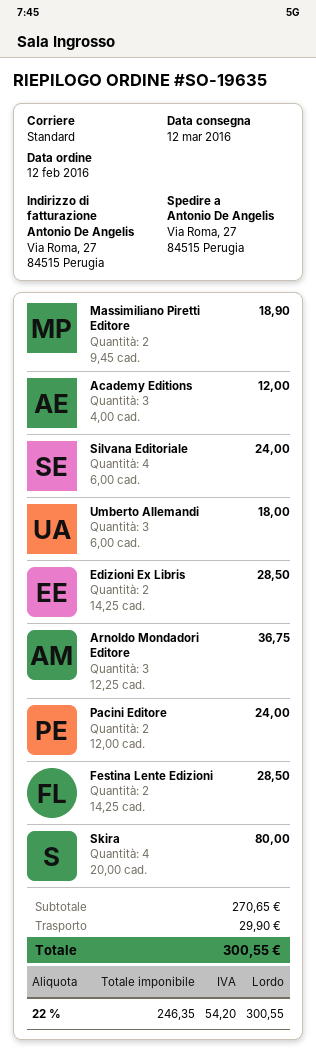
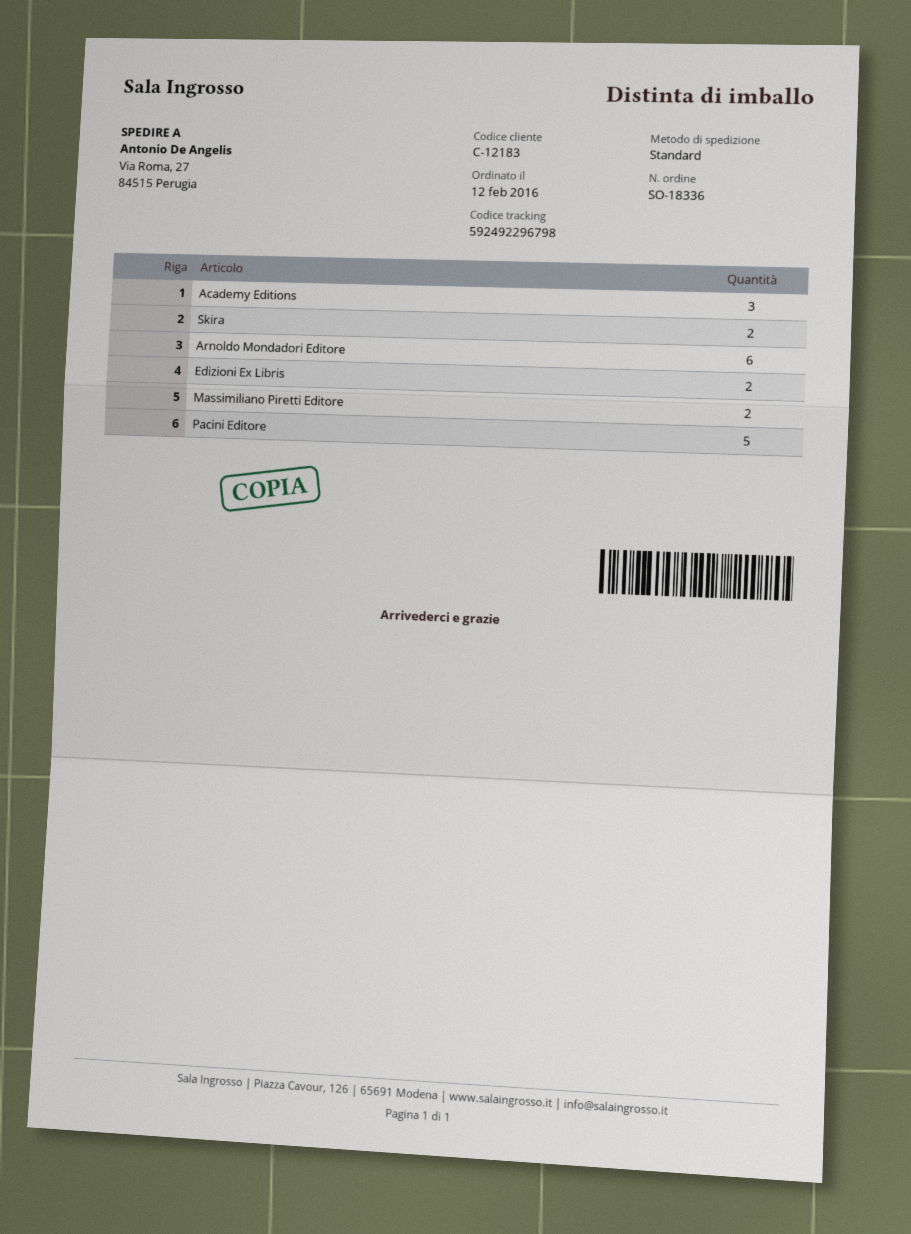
order number: SO-19635 -> SO-18336
Silvana Editoriale: 4 -> none
Umberto Allemandi: 3 -> none
Arnoldo Mondadori Editore: 3 -> 6
Pacini Editore: 2 -> 5
Festina Lente Edizioni: 2 -> none
Skira: 4 -> 2

